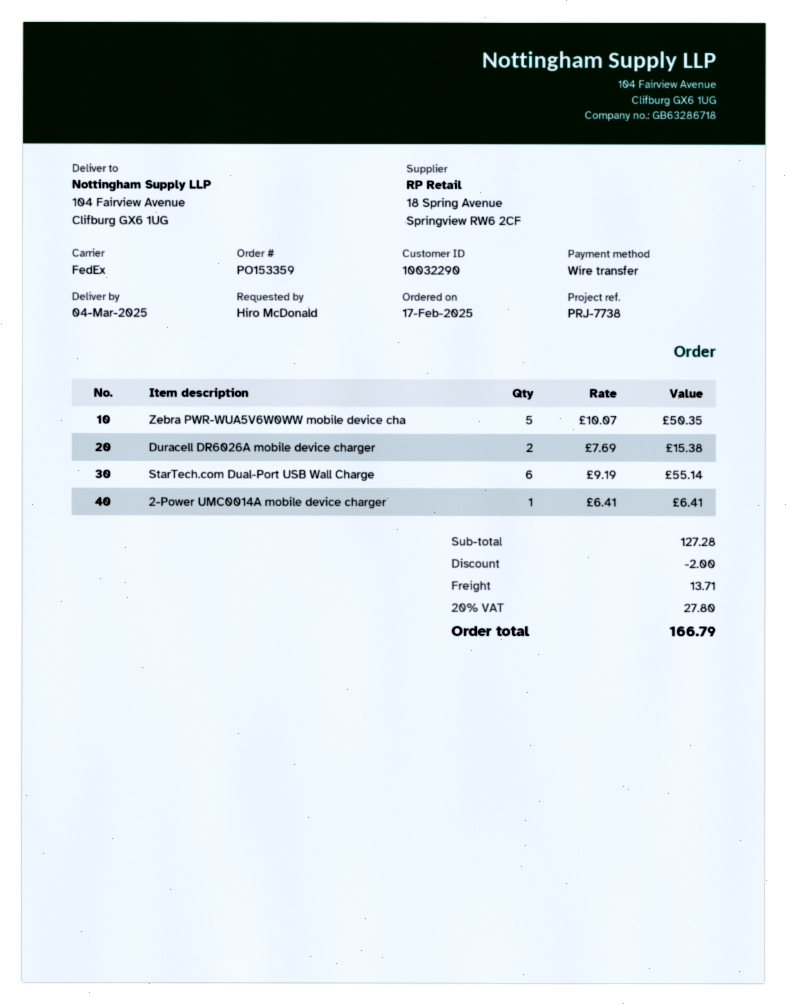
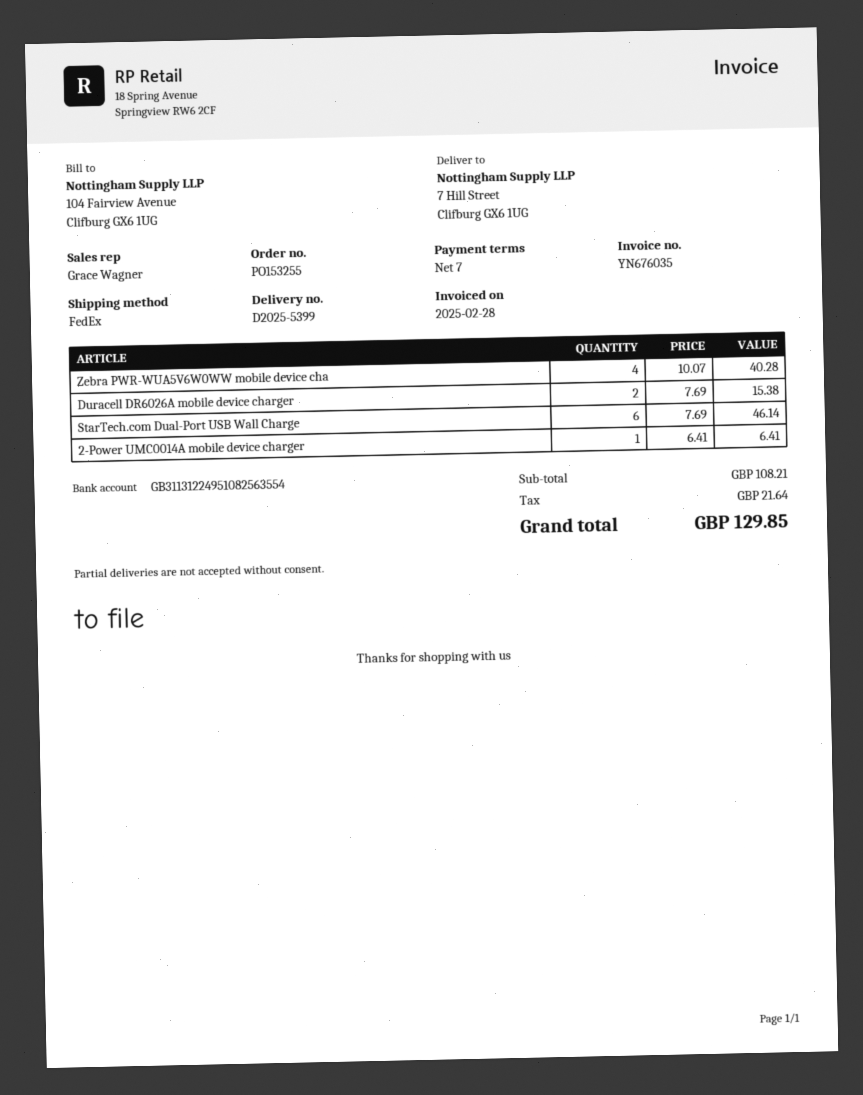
order number: PO153359 -> PO153255
ship to: 104 Fairview Avenue, Clifburg GX6 1UG -> 7 Hill Street, Clifburg GX6 1UG
Zebra PWR-WUA5V6W0WW mobile device cha: 5 x 10.07 = 50.35 -> 4 x 10.07 = 40.28
StarTech.com Dual-Port USB Wall Charge: 6 x 9.19 = 55.14 -> 6 x 7.69 = 46.14
subtotal: 127.28 -> 108.21
discount: 2.00 -> none
shipping: 13.71 -> none
tax: 27.80 -> 21.64
total: 166.79 -> 129.85

